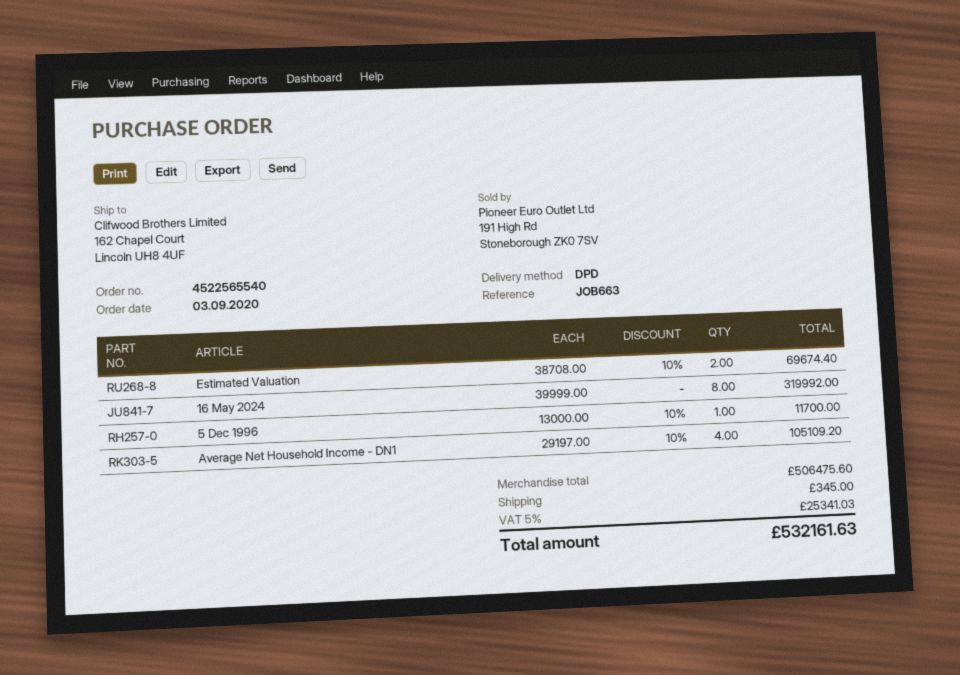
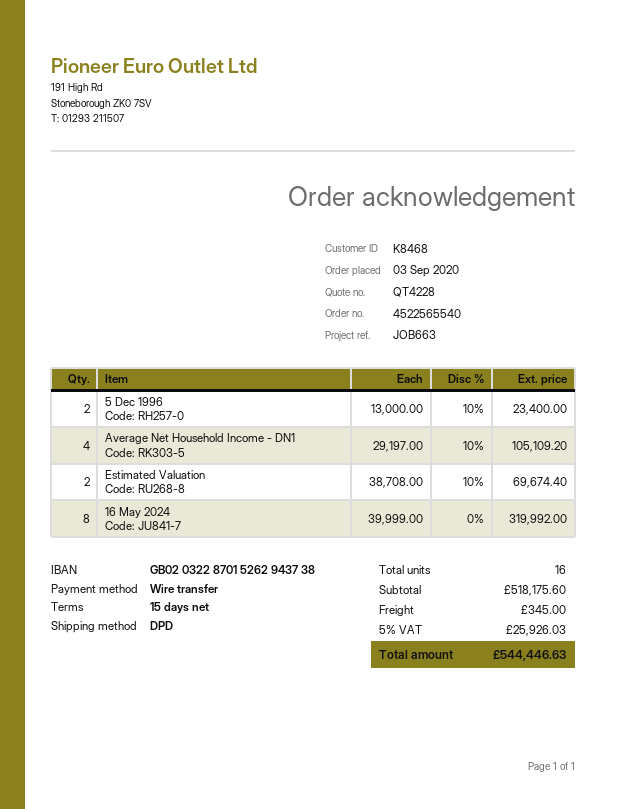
5 Dec 1996: 1 x 13000.00 - 10% = 11700.00 -> 2 x 13000.00 - 10% = 23400.00
subtotal: 506475.60 -> 518175.60
tax: 5% = 25341.03 -> 5% = 25926.03
total: 532161.63 -> 544446.63

